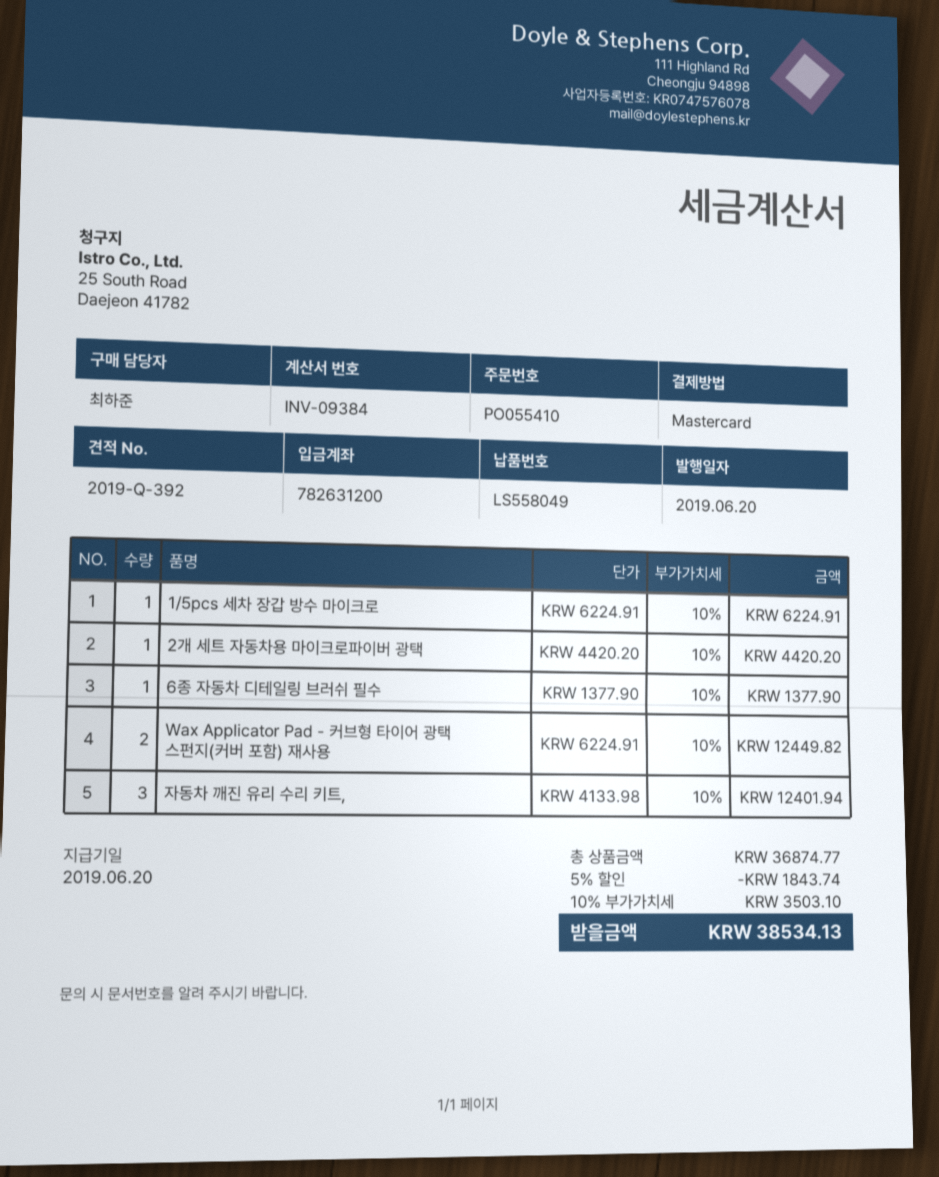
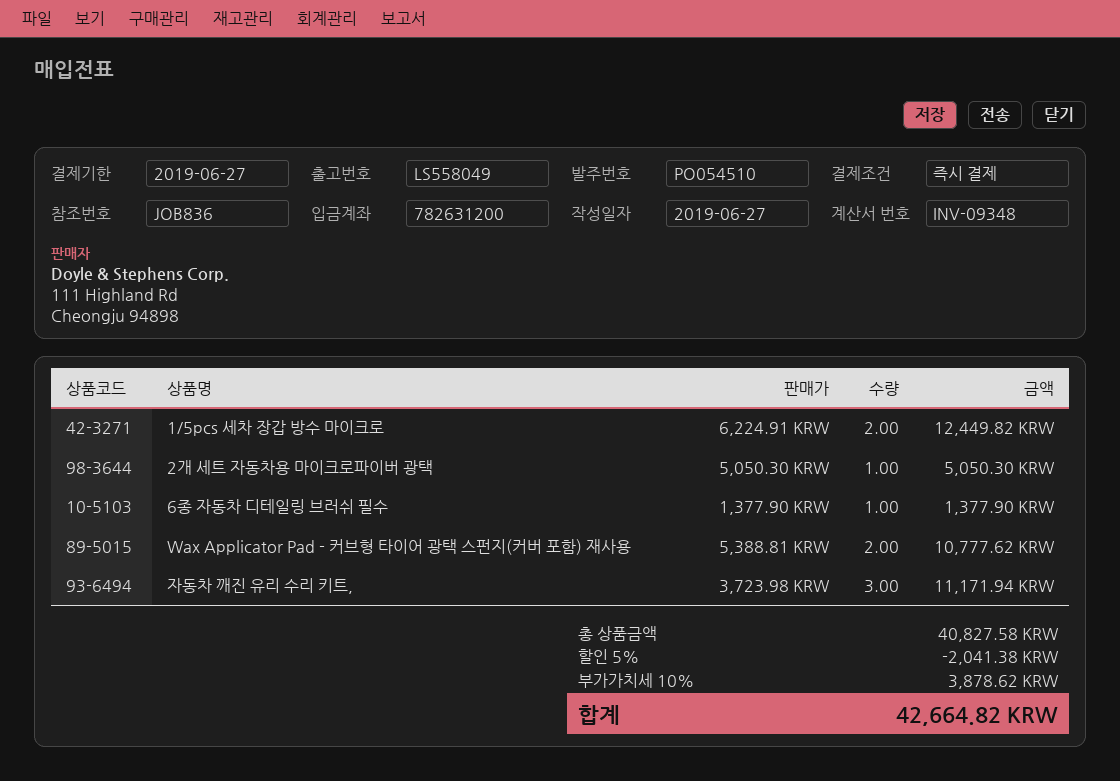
order number: PO055410 -> PO054510
invoice number: INV-09384 -> INV-09348
invoice date: 2019-06-20 -> 2019-06-27
due date: 2019-06-20 -> 2019-06-27
1/5pcs 세차 장갑 방수 마이크로: 1 x 6224.91 = 6224.91 -> 2 x 6224.91 = 12449.82
2개 세트 자동차용 마이크로파이버 광택: 1 x 4420.20 = 4420.20 -> 1 x 5050.30 = 5050.30
Wax Applicator Pad - 커브형 타이어 광택 스펀지(커버 포함) 재사용: 2 x 6224.91 = 12449.82 -> 2 x 5388.81 = 10777.62
자동차 깨진 유리 수리 키트,: 3 x 4133.98 = 12401.94 -> 3 x 3723.98 = 11171.94
subtotal: 36874.77 -> 40827.58
discount: 5% = 1843.74 -> 5% = 2041.38
tax: 10% = 3503.10 -> 10% = 3878.62
total: 38534.13 -> 42664.82

